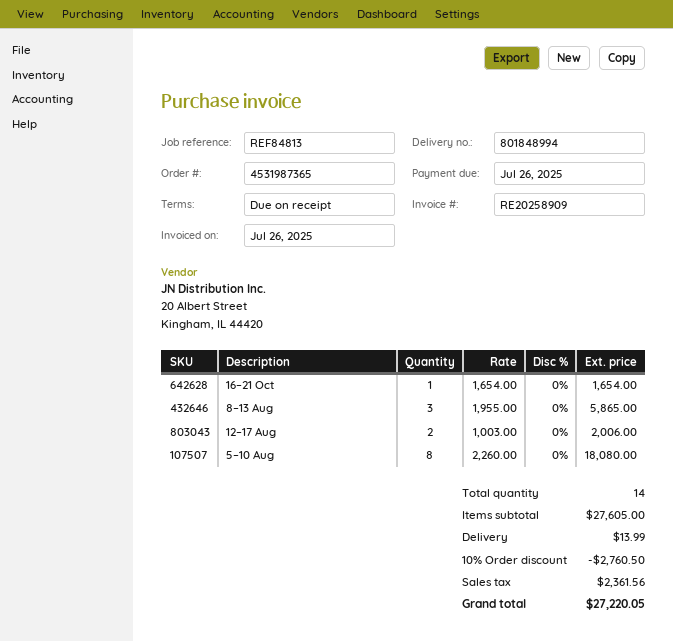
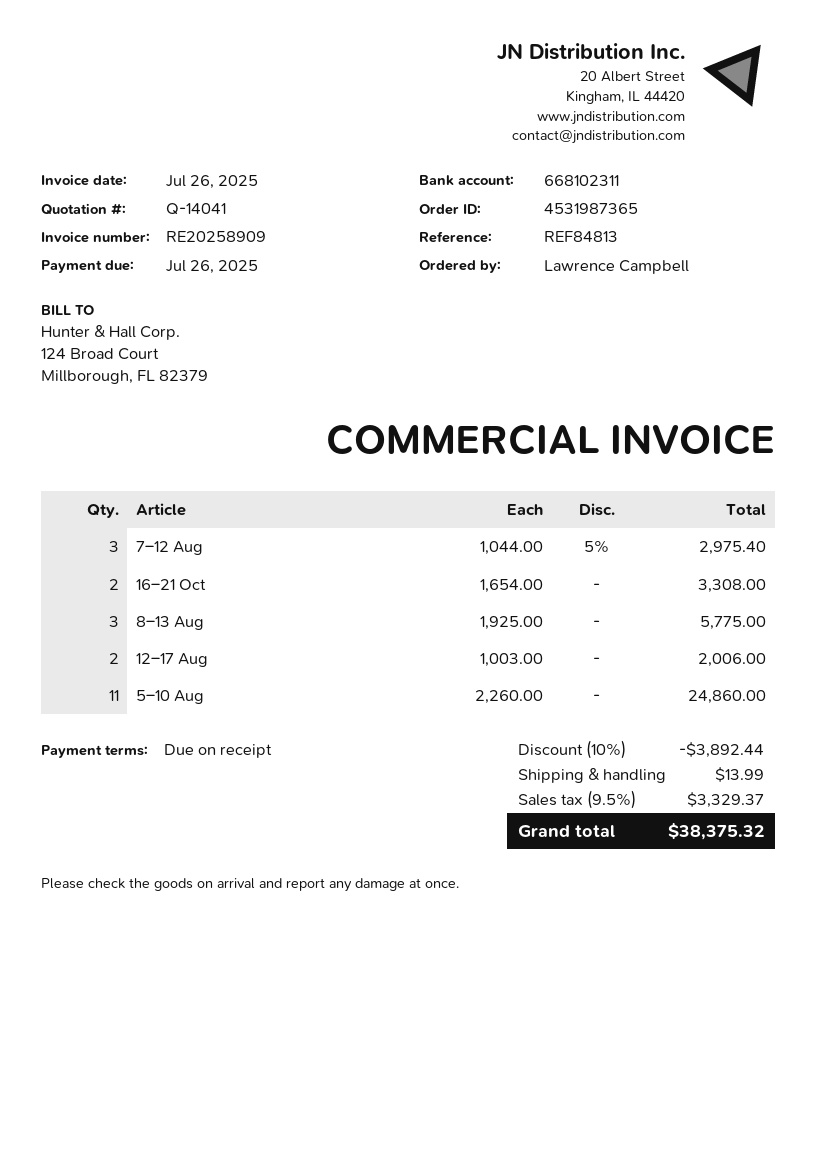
16–21 Oct: 1 x 1654.00 = 1654.00 -> 2 x 1654.00 = 3308.00
8–13 Aug: 3 x 1955.00 = 5865.00 -> 3 x 1925.00 = 5775.00
5–10 Aug: 8 x 2260.00 = 18080.00 -> 11 x 2260.00 = 24860.00
7–12 Aug: none -> 3 x 1044.00 - 5% = 2975.40
discount: 10% = 2760.50 -> 10% = 3892.44
tax: 2361.56 -> 3329.37
total: 27220.05 -> 38375.32

